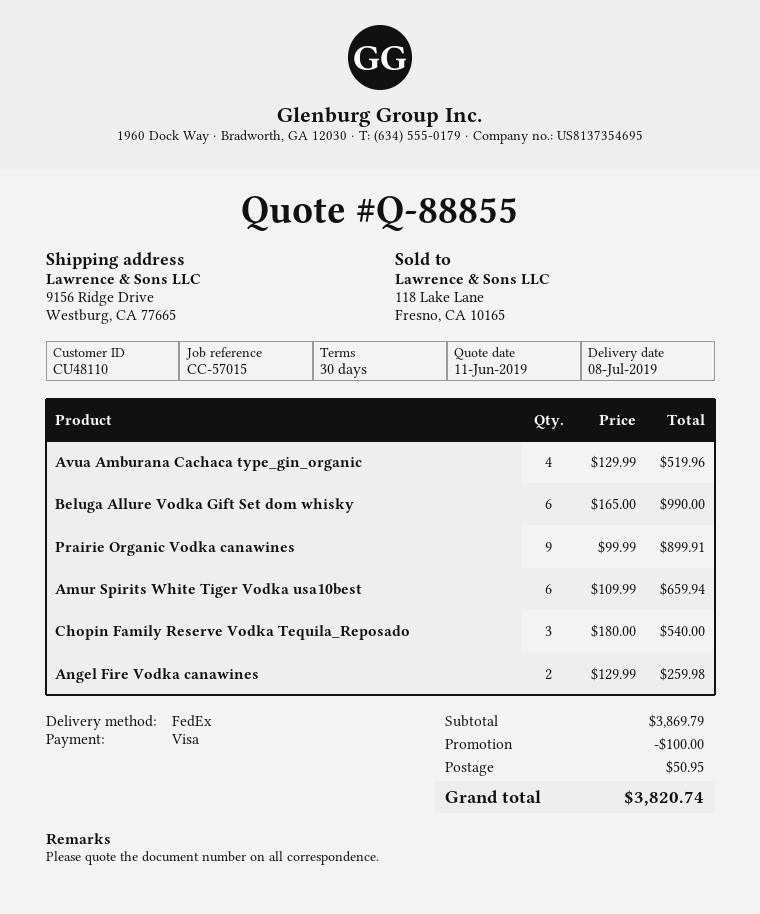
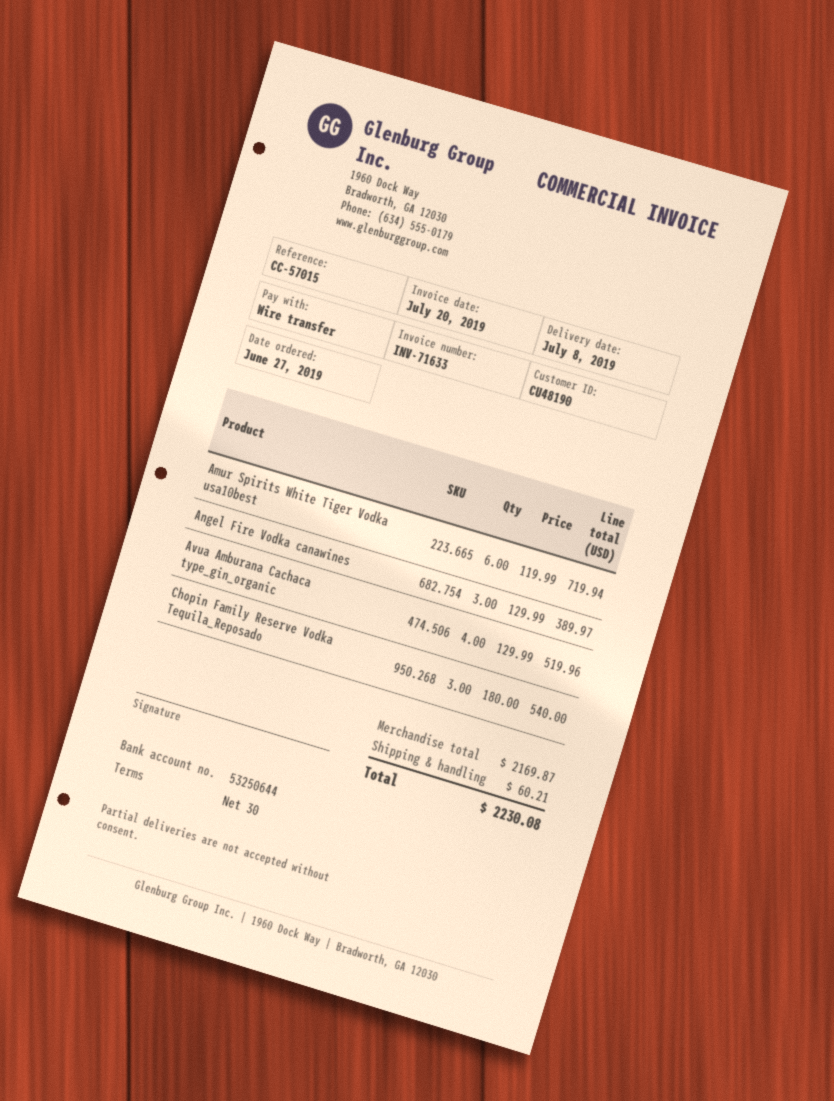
customer number: CU48110 -> CU48190
payment method: Visa -> bank transfer
Beluga Allure Vodka Gift Set dom whisky: 6 x 165.00 = 990.00 -> none
Prairie Organic Vodka canawines: 9 x 99.99 = 899.91 -> none
Amur Spirits White Tiger Vodka usa10best: 6 x 109.99 = 659.94 -> 6 x 119.99 = 719.94
Angel Fire Vodka canawines: 2 x 129.99 = 259.98 -> 3 x 129.99 = 389.97
subtotal: 3869.79 -> 2169.87
discount: 100.00 -> none
shipping: 50.95 -> 60.21
total: 3820.74 -> 2230.08

